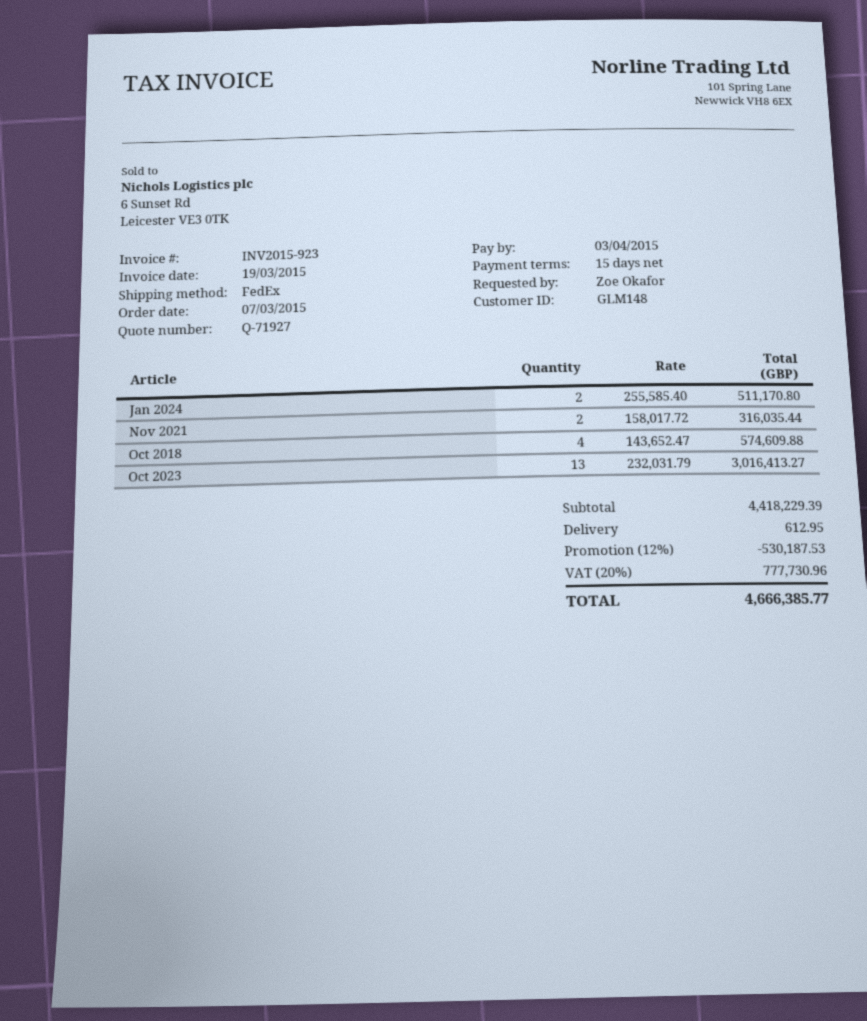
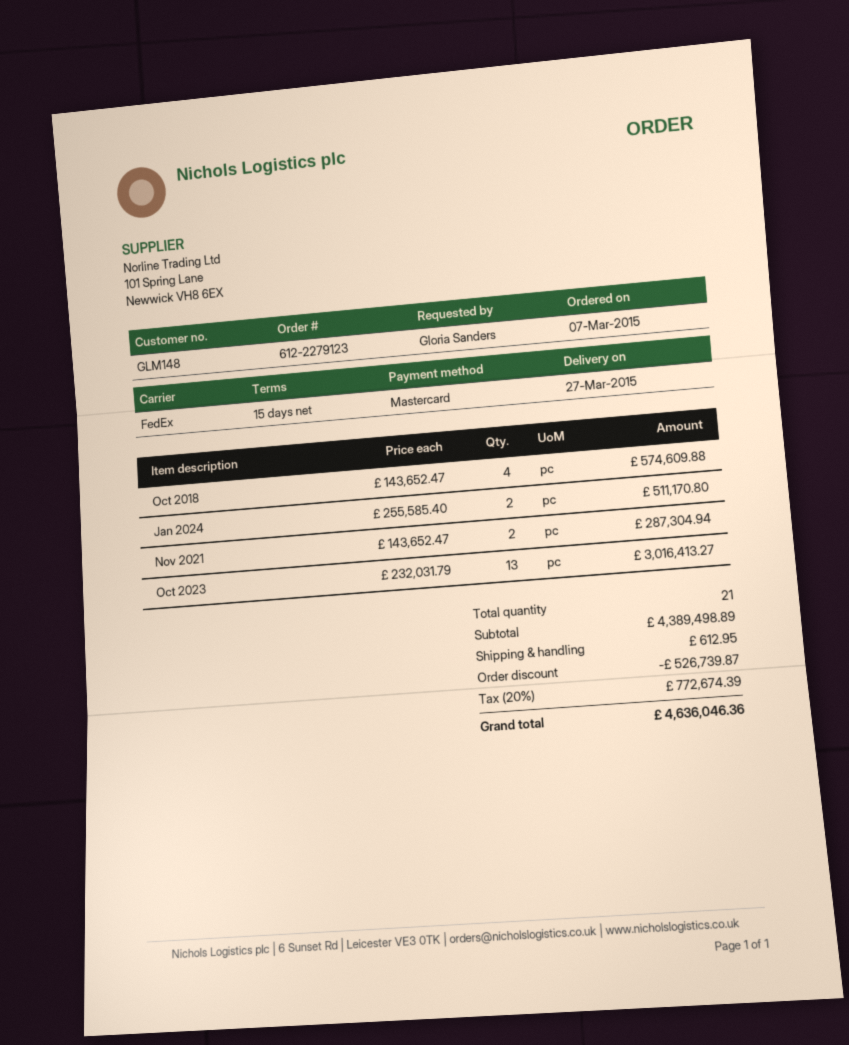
ordered by: Zoe Okafor -> Gloria Sanders
Nov 2021: 2 x 158017.72 = 316035.44 -> 2 x 143652.47 = 287304.94
subtotal: 4418229.39 -> 4389498.89
discount: 530187.53 -> 526739.87
tax: 20% = 777730.96 -> 20% = 772674.39
total: 4666385.77 -> 4636046.36

